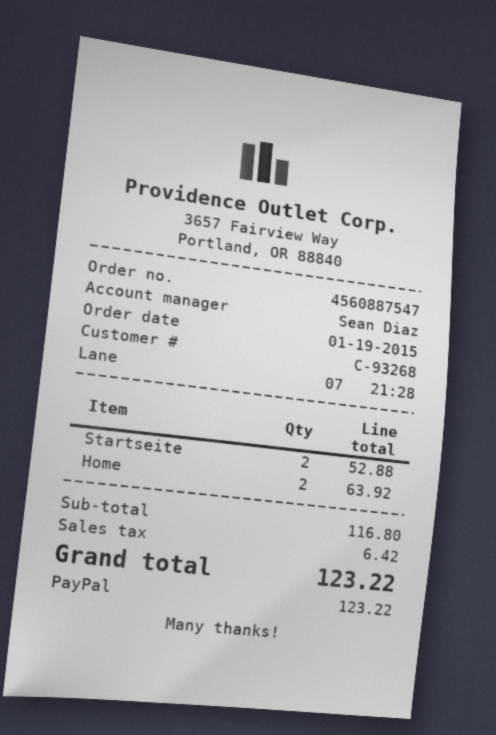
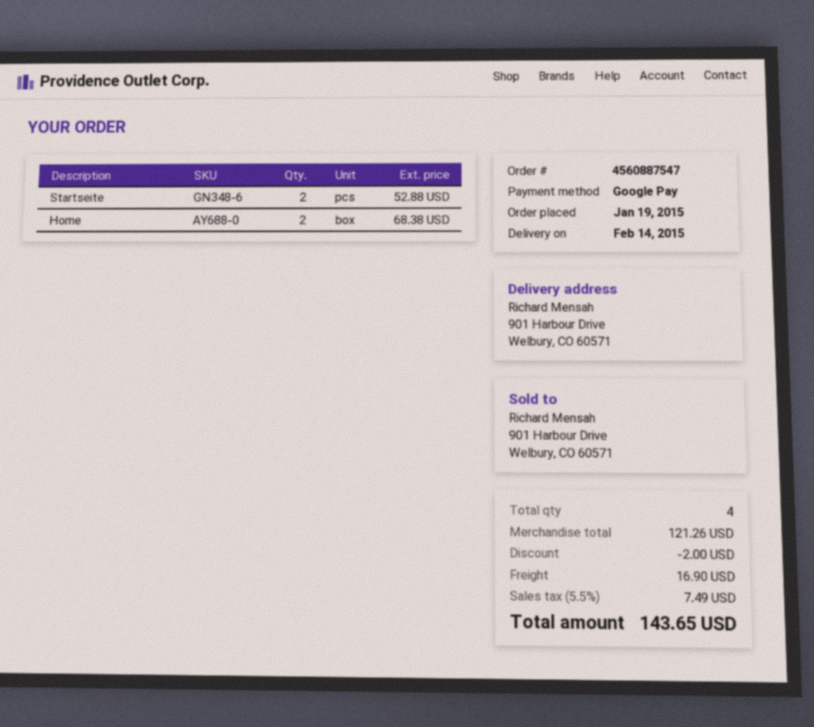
payment method: PayPal -> Google Pay
Home: 2 for 63.92 -> 2 for 68.38
subtotal: 116.80 -> 121.26
discount: none -> 2.00
shipping: none -> 16.90
tax: 6.42 -> 7.49
total: 123.22 -> 143.65

